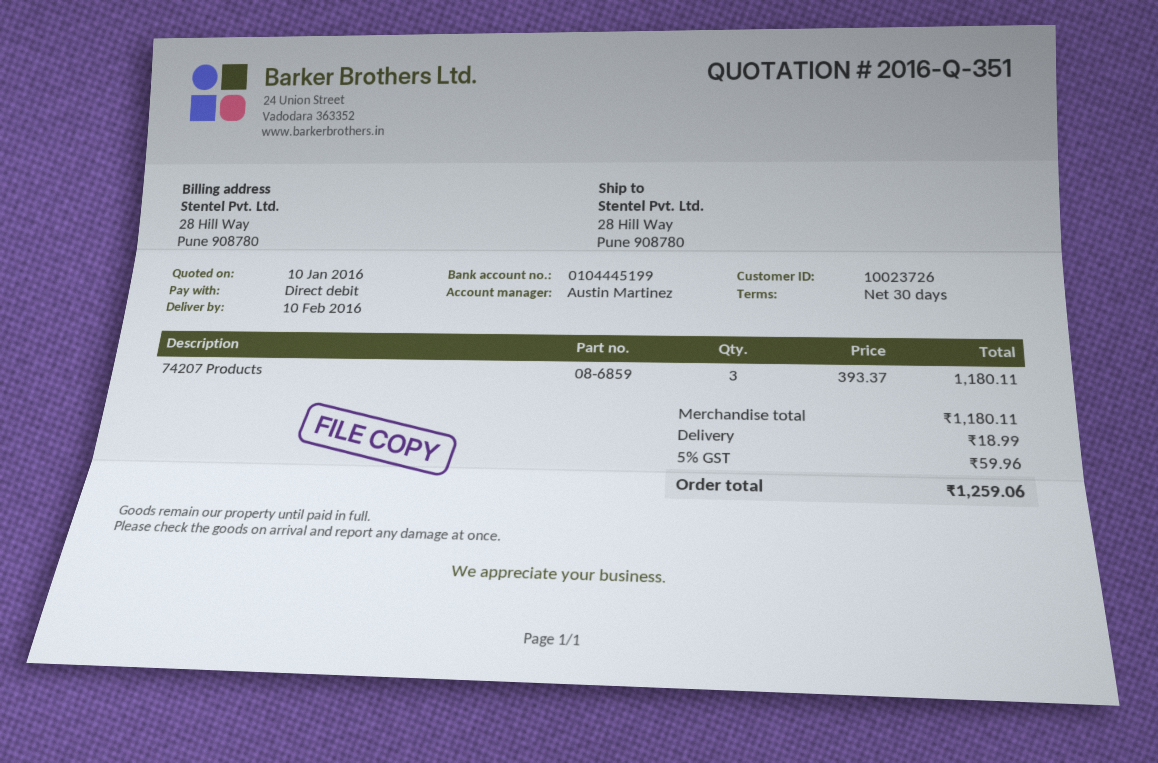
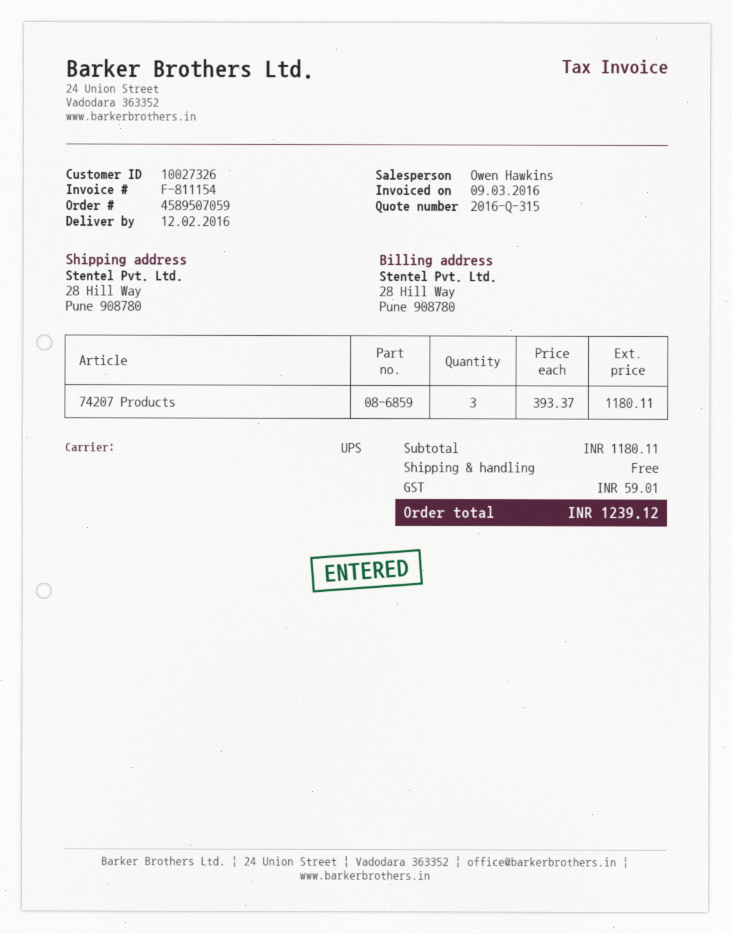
quote number: 2016-Q-351 -> 2016-Q-315
delivery date: 2016-02-10 -> 2016-02-12
customer number: 10023726 -> 10027326
sales rep: Austin Martinez -> Owen Hawkins
shipping: 18.99 -> 0.00
tax: 59.96 -> 59.01
total: 1259.06 -> 1239.12

